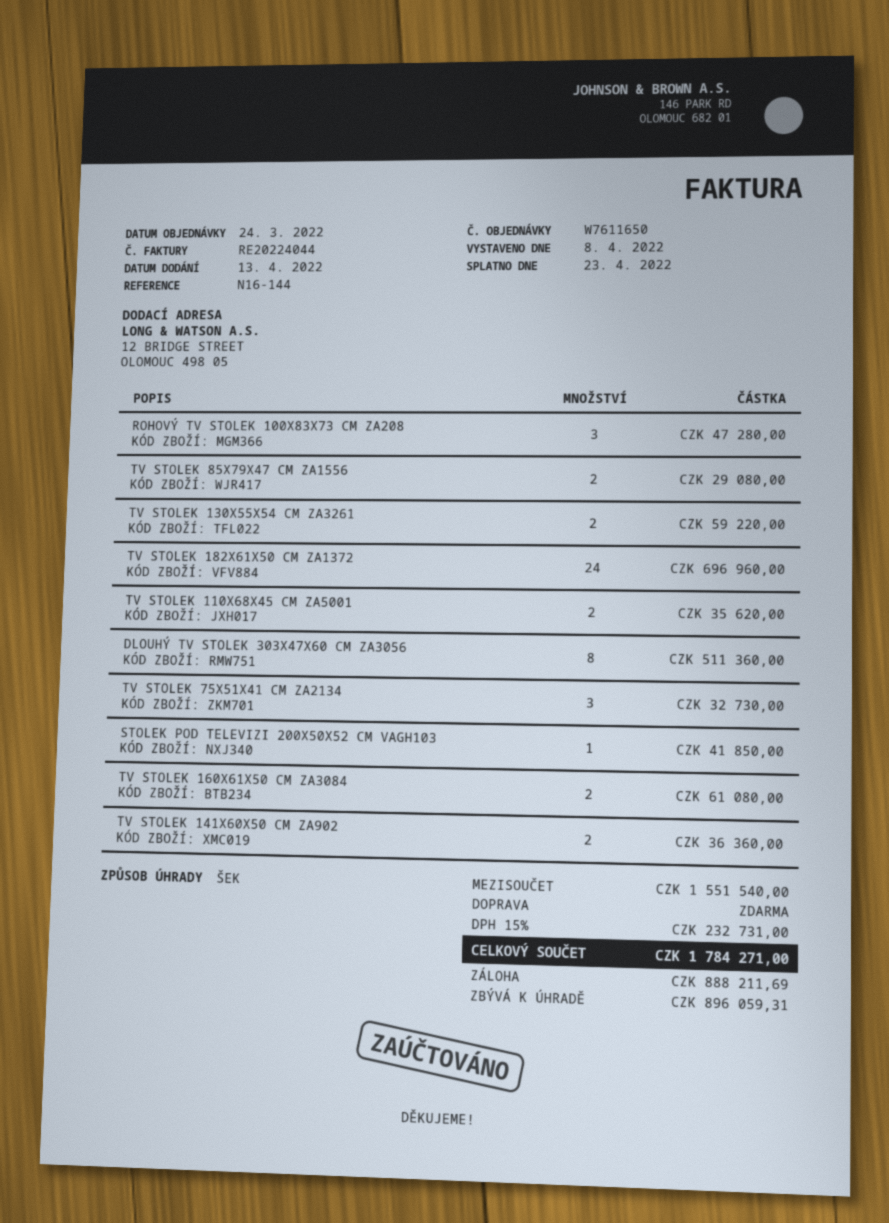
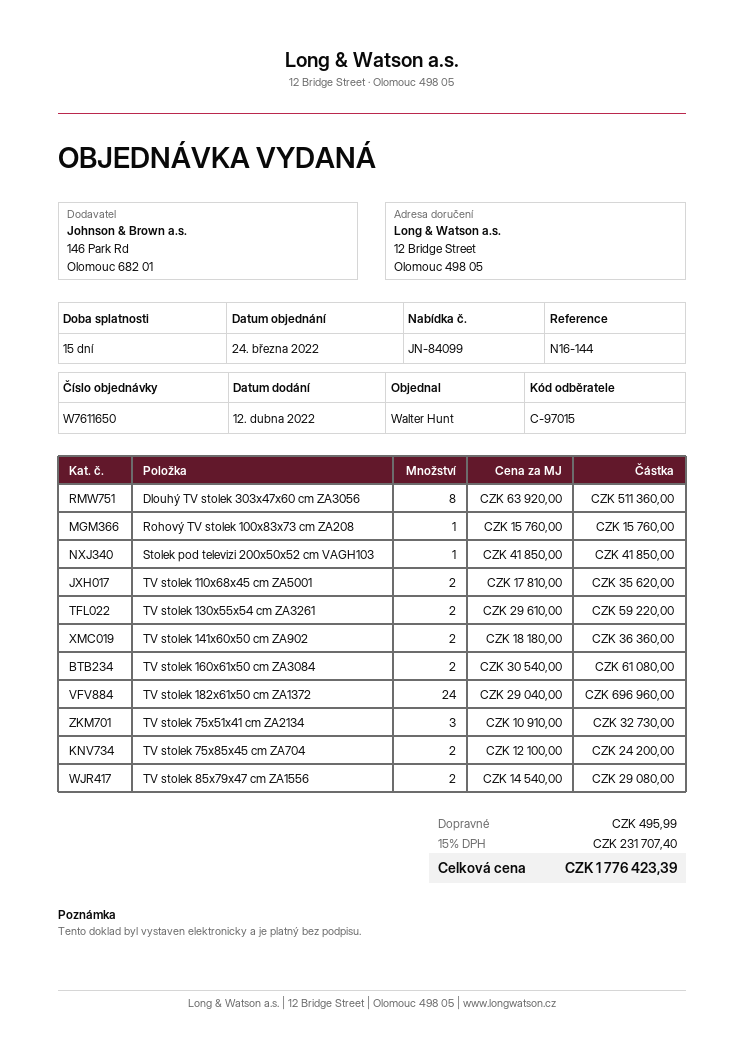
delivery date: 2022-04-13 -> 2022-04-12
ROHOVÝ TV STOLEK 100X83X73 CM ZA208: 3 for 47280.00 -> 1 for 15760.00
TV stolek 75x85x45 cm ZA704: none -> 2 for 24200.00
shipping: 0.00 -> 495.99
tax: 15% = 232731.00 -> 15% = 231707.40
total: 1784271.00 -> 1776423.39

